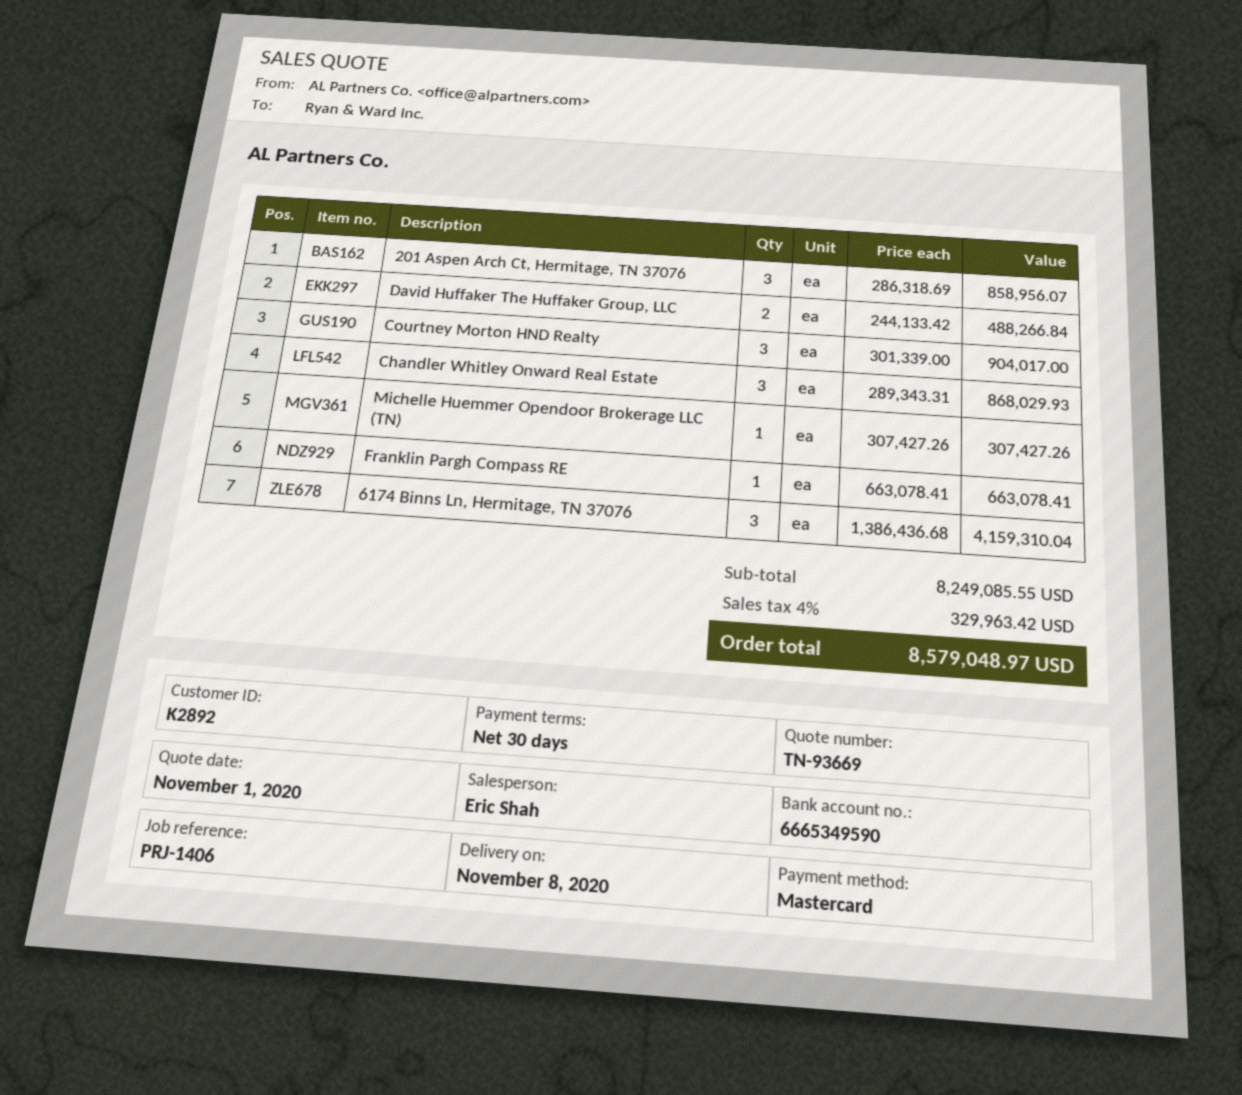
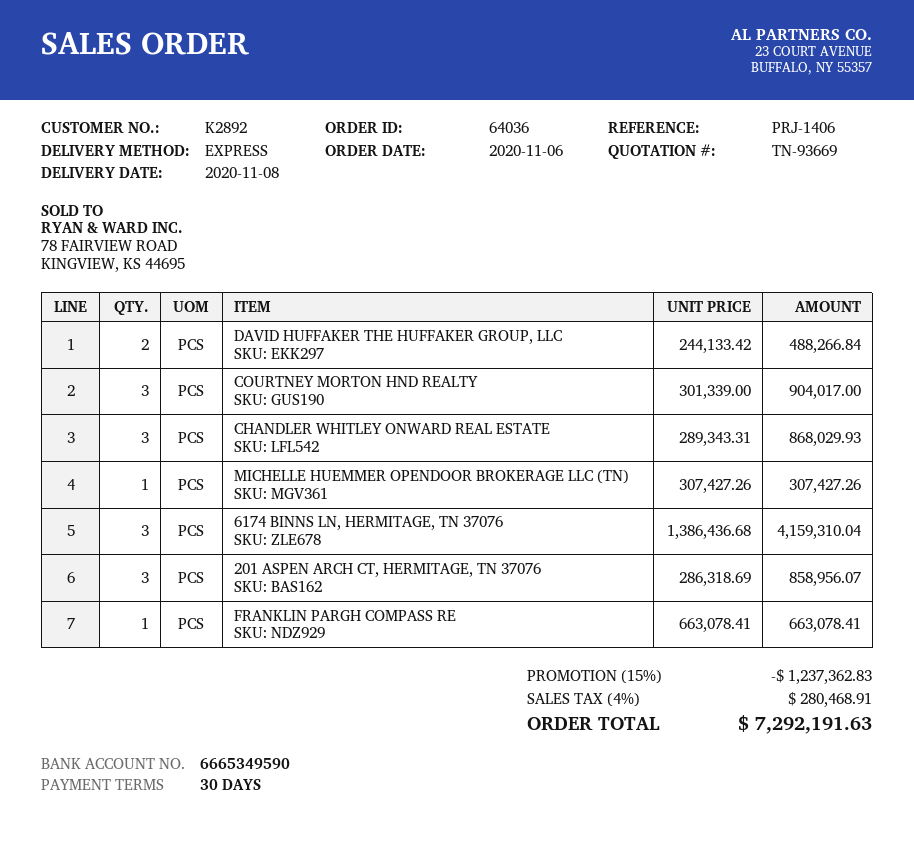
discount: none -> 15% = 1237362.83
tax: 4% = 329963.42 -> 4% = 280468.91
total: 8579048.97 -> 7292191.63

